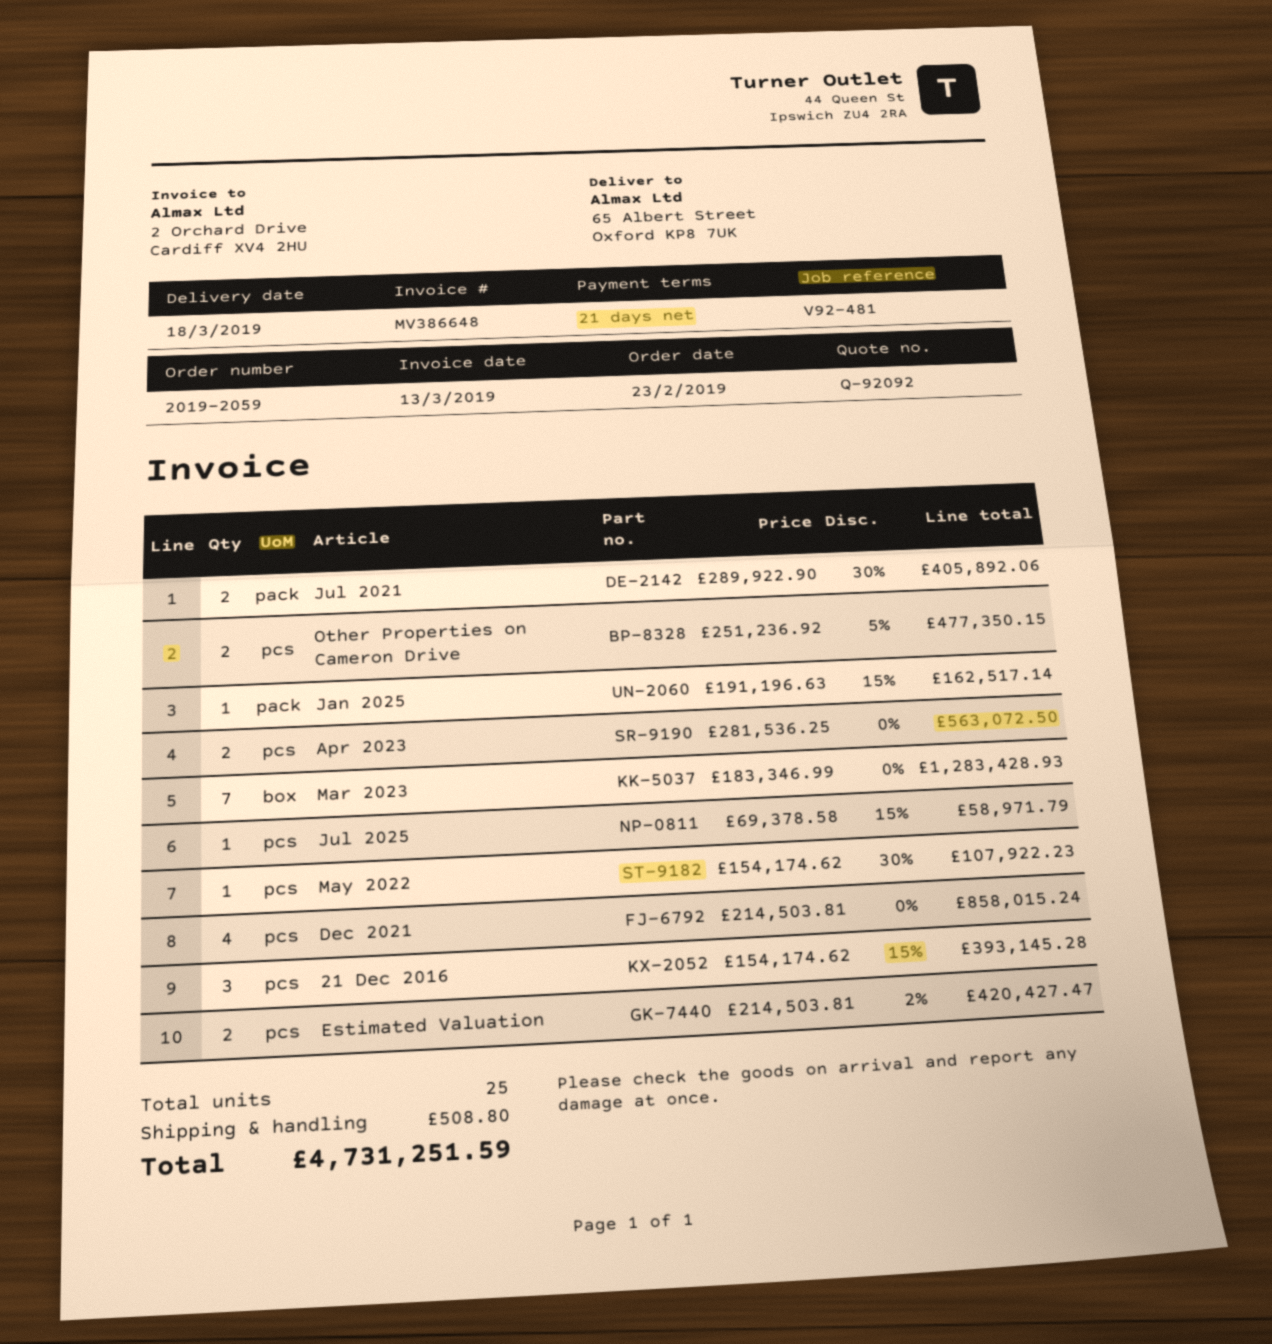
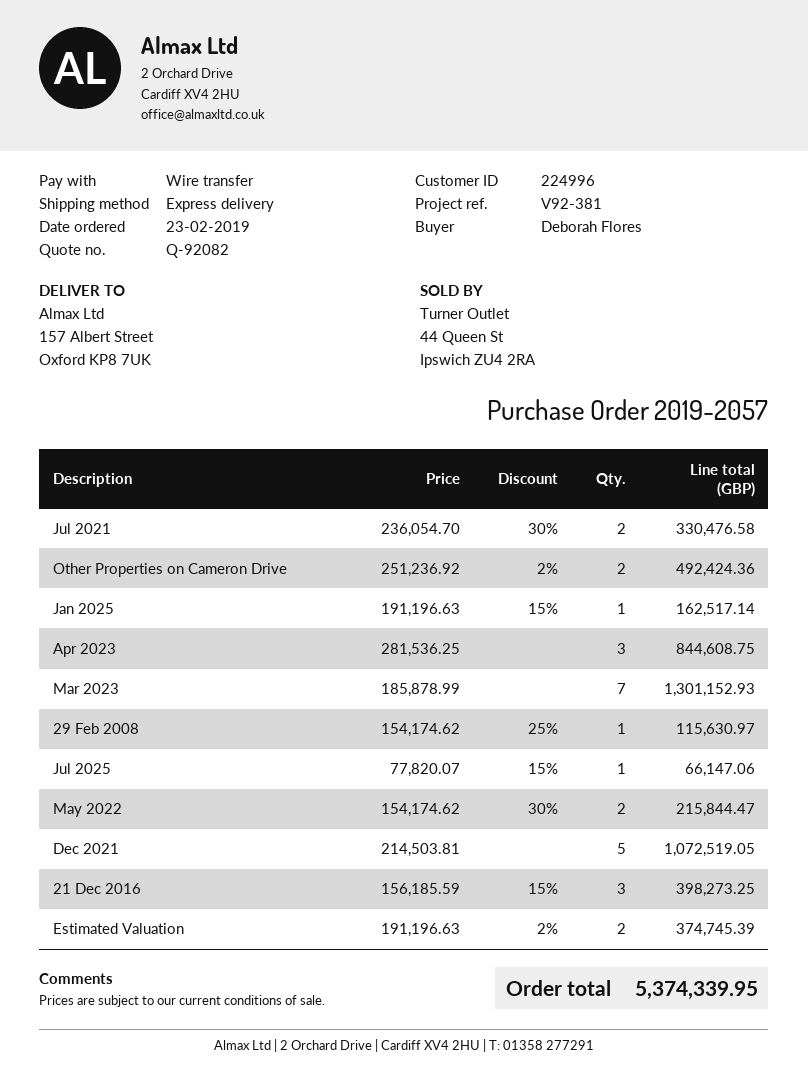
quote number: Q-92092 -> Q-92082
order number: 2019-2059 -> 2019-2057
reference: V92-481 -> V92-381
ship to: 65 Albert Street, Oxford KP8 7UK -> 157 Albert Street, Oxford KP8 7UK
Jul 2021: 2 x 289922.90 - 30% = 405892.06 -> 2 x 236054.70 - 30% = 330476.58
Other Properties on Cameron Drive: 2 x 251236.92 - 5% = 477350.15 -> 2 x 251236.92 - 2% = 492424.36
Apr 2023: 2 x 281536.25 = 563072.50 -> 3 x 281536.25 = 844608.75
Mar 2023: 7 x 183346.99 = 1283428.93 -> 7 x 185878.99 = 1301152.93
Jul 2025: 1 x 69378.58 - 15% = 58971.79 -> 1 x 77820.07 - 15% = 66147.06
May 2022: 1 x 154174.62 - 30% = 107922.23 -> 2 x 154174.62 - 30% = 215844.47
Dec 2021: 4 x 214503.81 = 858015.24 -> 5 x 214503.81 = 1072519.05
21 Dec 2016: 3 x 154174.62 - 15% = 393145.28 -> 3 x 156185.59 - 15% = 398273.25
Estimated Valuation: 2 x 214503.81 - 2% = 420427.47 -> 2 x 191196.63 - 2% = 374745.39
29 Feb 2008: none -> 1 x 154174.62 - 25% = 115630.97
shipping: 508.80 -> none
total: 4731251.59 -> 5374339.95

